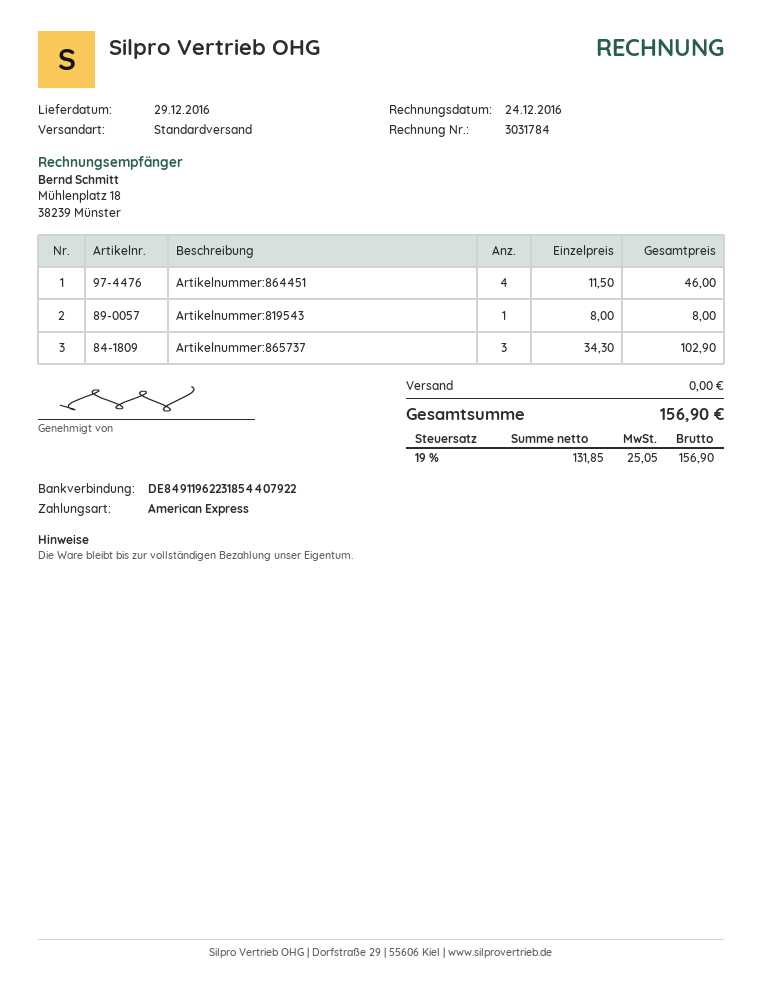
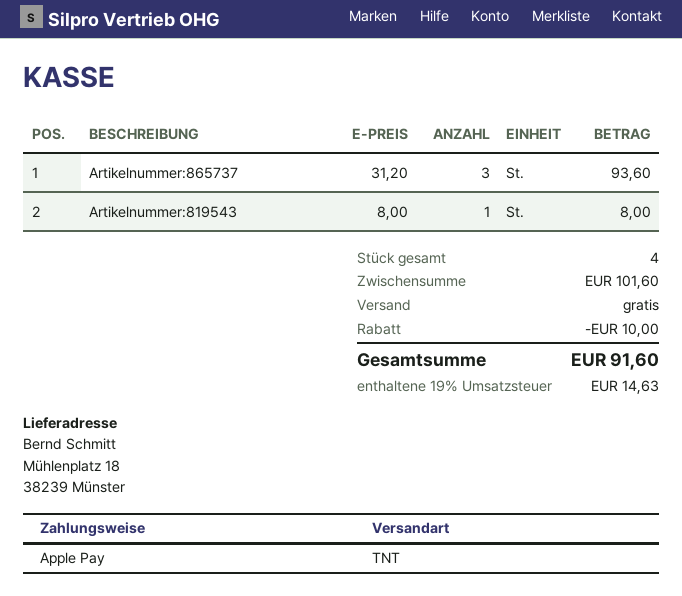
payment method: American Express -> Apple Pay
shipping method: standard -> TNT
Artikelnummer:864451: 4 x 11.50 = 46.00 -> none
Artikelnummer:865737: 3 x 34.30 = 102.90 -> 3 x 31.20 = 93.60
discount: none -> 10.00
tax: 19% = 25.05 -> 19% = 14.63
total: 156.90 -> 91.60

